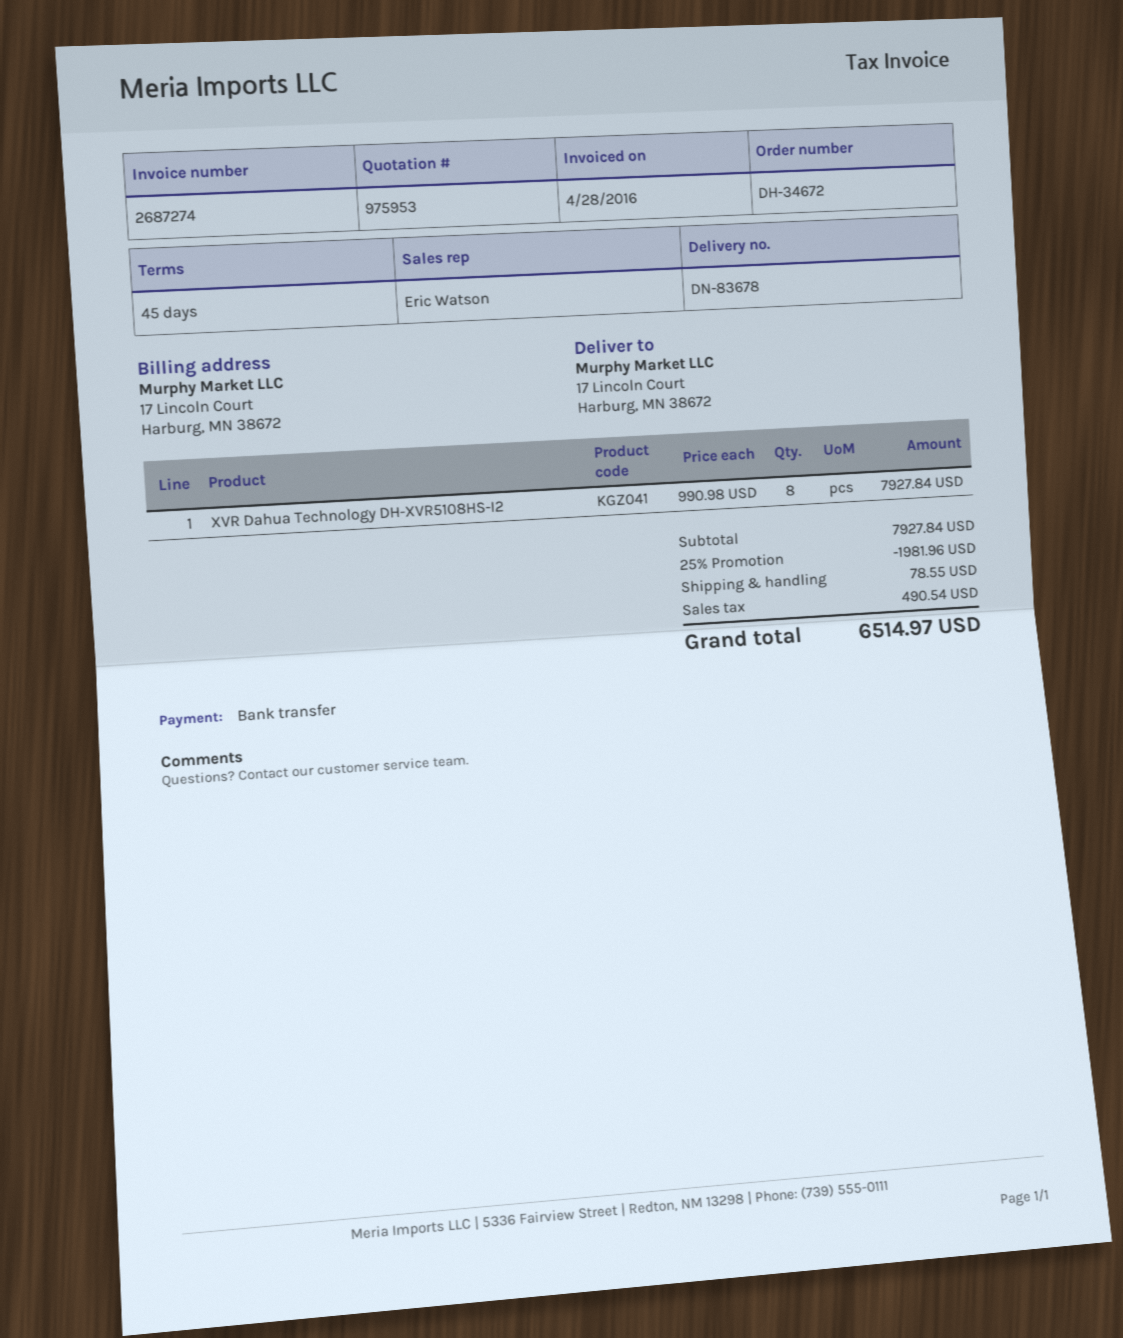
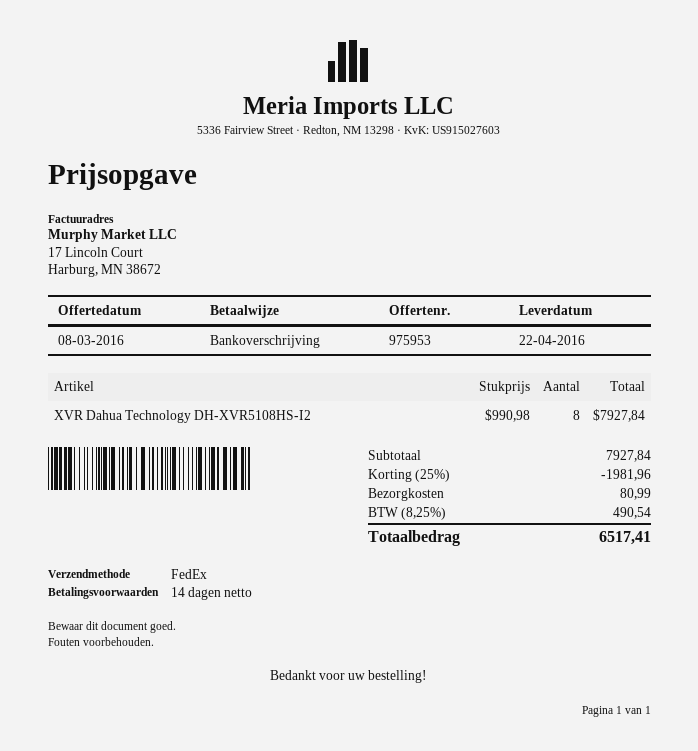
payment terms: 45 days -> 14 days
shipping: 78.55 -> 80.99
total: 6514.97 -> 6517.41

